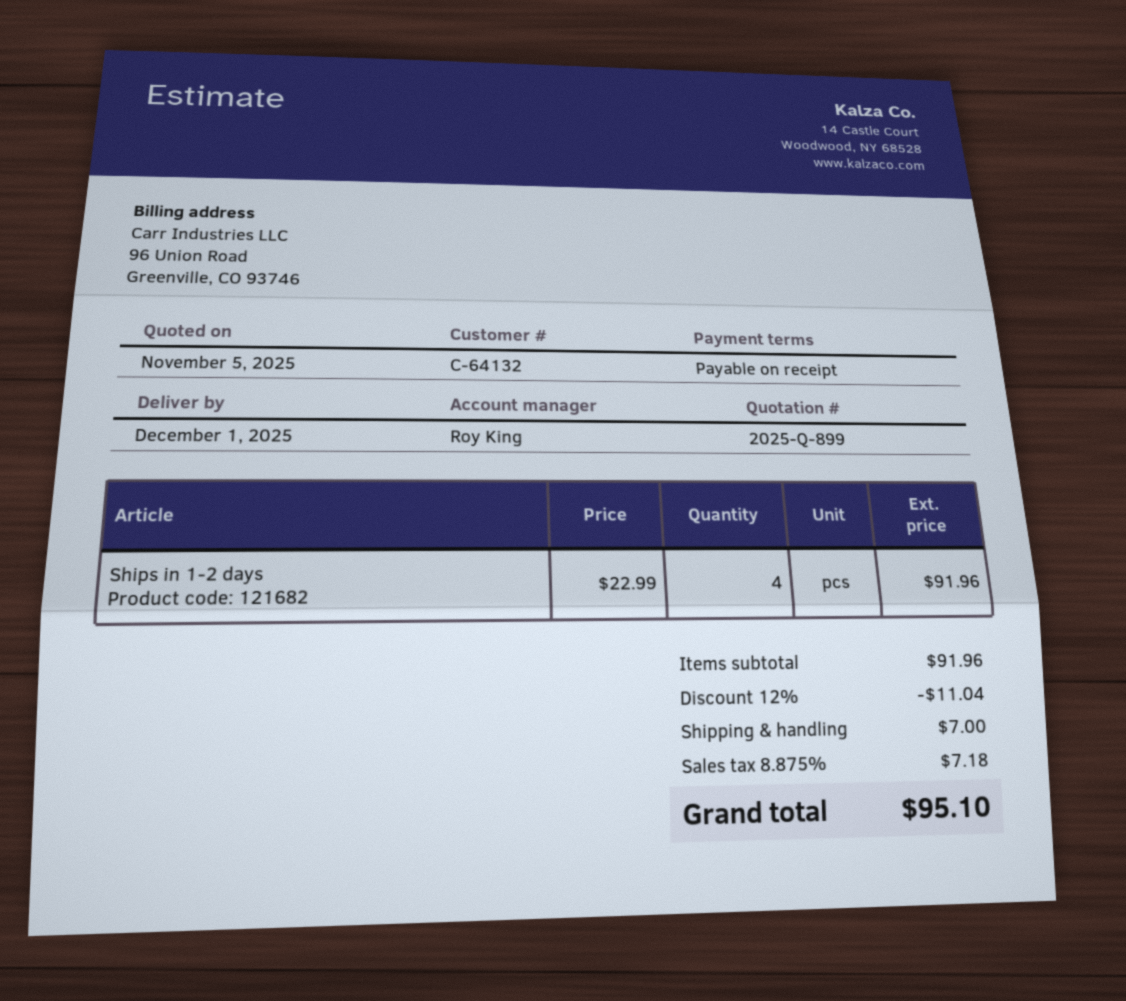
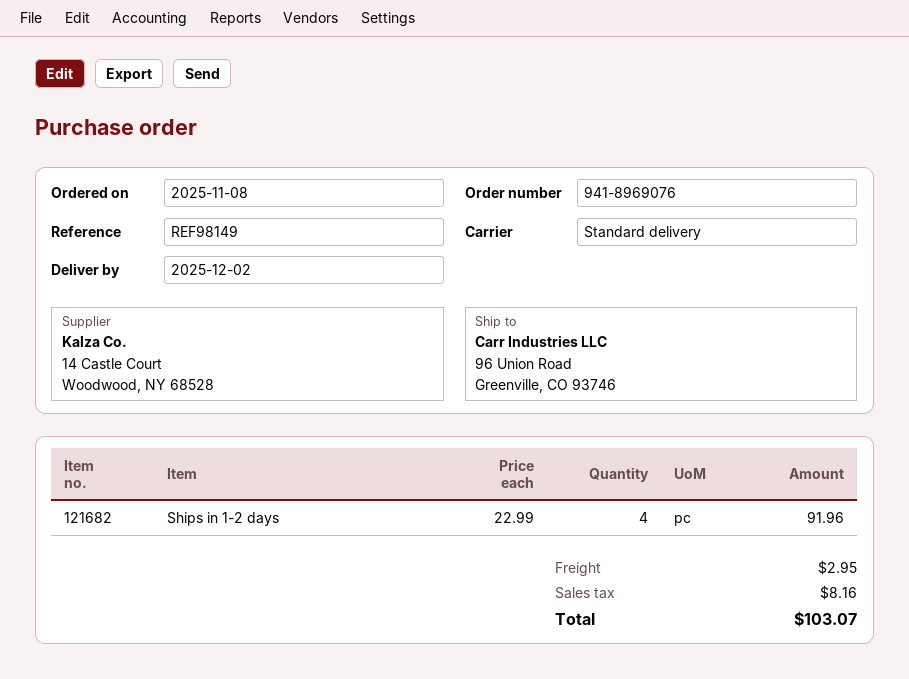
delivery date: 2025-12-01 -> 2025-12-02
discount: 12% = 11.04 -> none
shipping: 7.00 -> 2.95
tax: 7.18 -> 8.16
total: 95.10 -> 103.07

